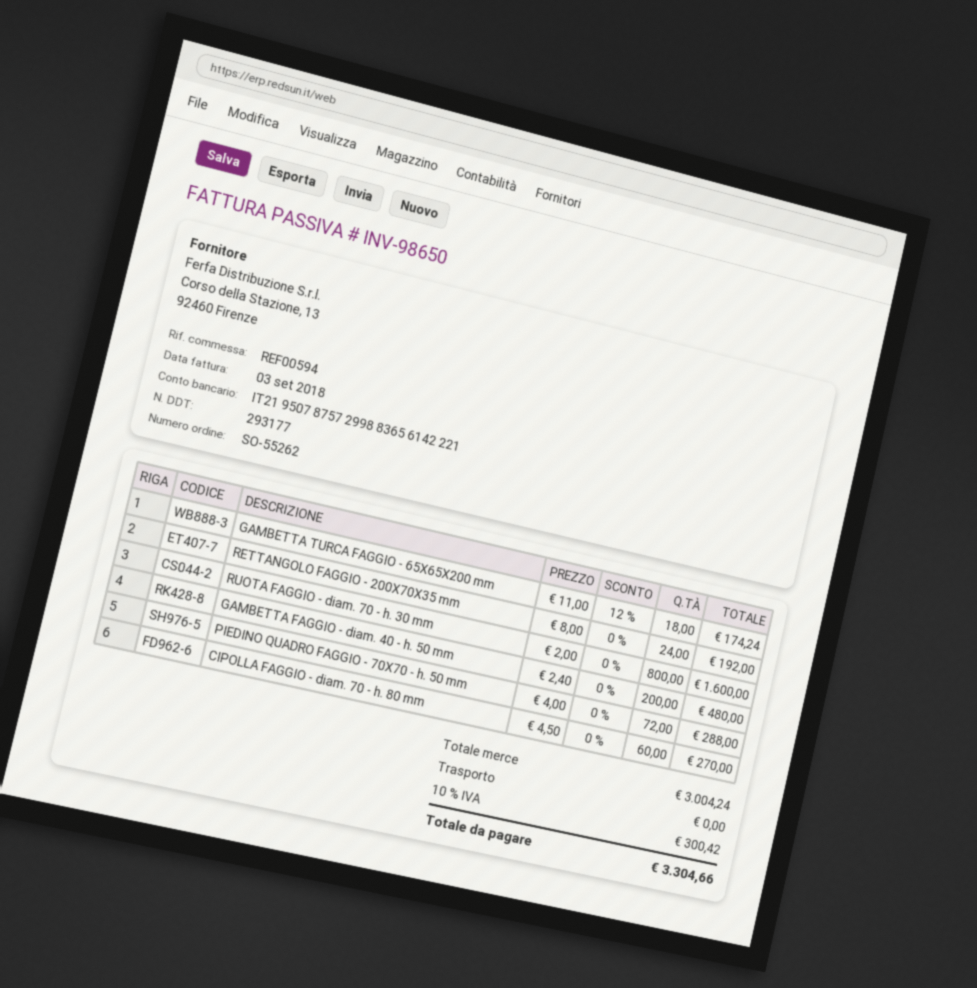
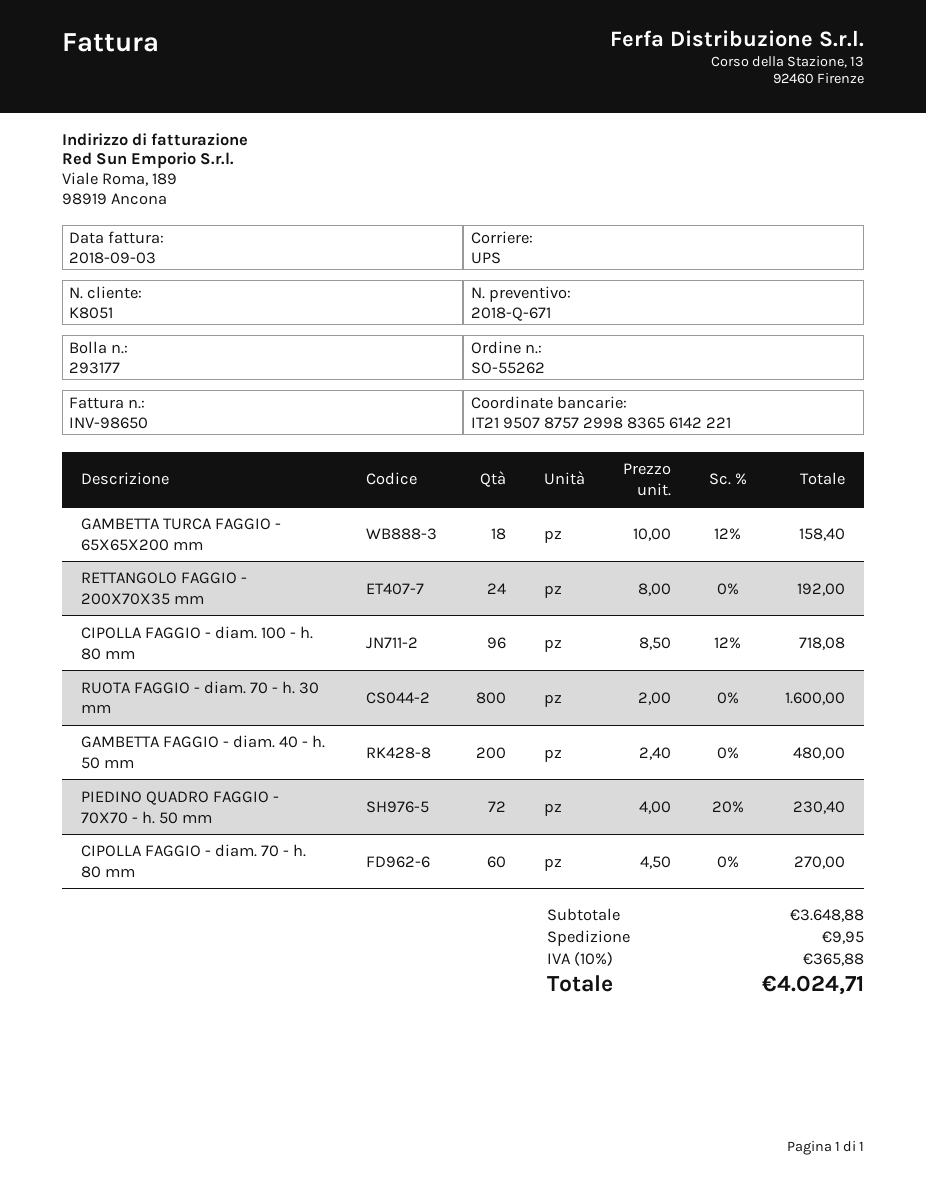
GAMBETTA TURCA FAGGIO - 65X65X200 mm: 18 x 11.00 - 12% = 174.24 -> 18 x 10.00 - 12% = 158.40
PIEDINO QUADRO FAGGIO - 70X70 - h. 50 mm: 72 x 4.00 = 288.00 -> 72 x 4.00 - 20% = 230.40
CIPOLLA FAGGIO - diam. 100 - h. 80 mm: none -> 96 x 8.50 - 12% = 718.08
subtotal: 3004.24 -> 3648.88
shipping: 0.00 -> 9.95
tax: 10% = 300.42 -> 10% = 365.88
total: 3304.66 -> 4024.71

